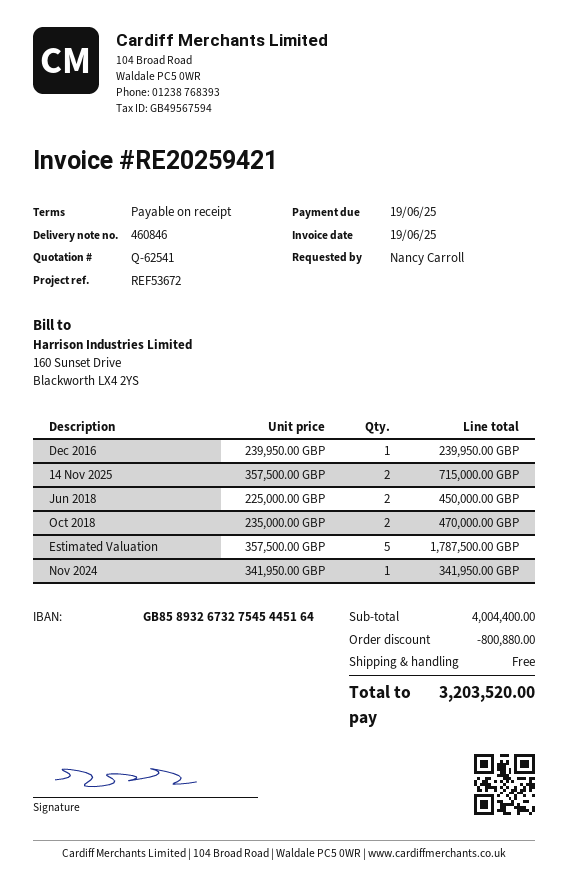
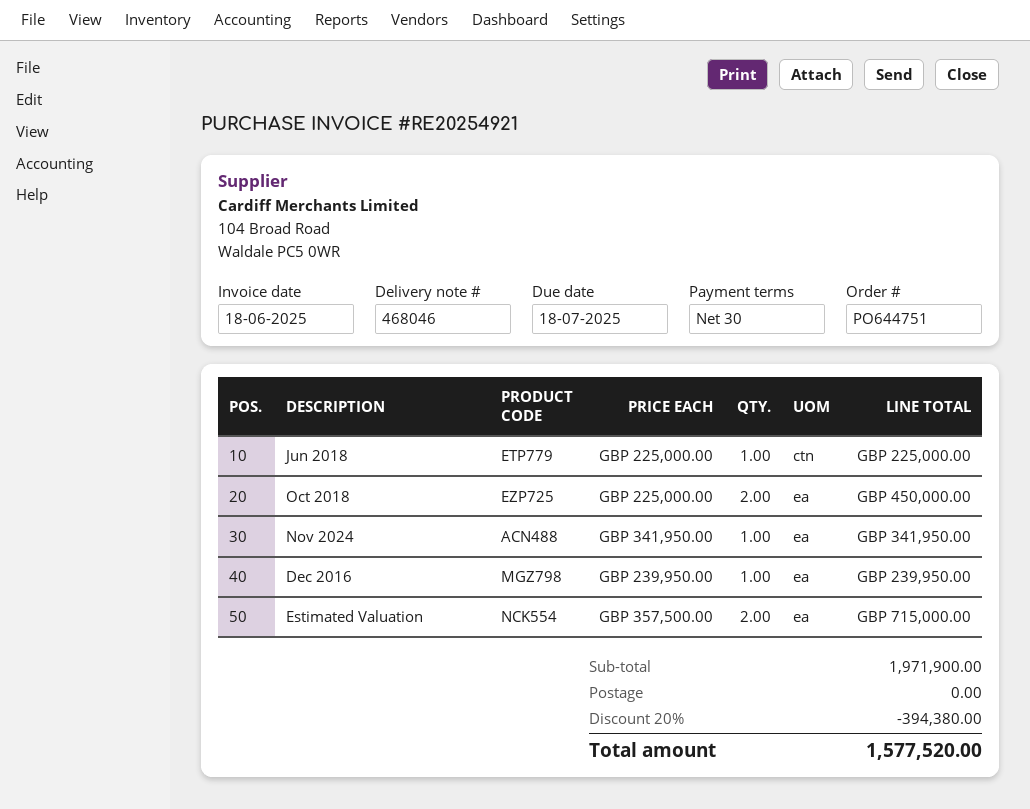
delivery note number: 460846 -> 468046
invoice number: RE20259421 -> RE20254921
invoice date: 2025-06-19 -> 2025-06-18
payment terms: on receipt -> 30 days
due date: 2025-06-19 -> 2025-07-18
14 Nov 2025: 2 x 357500.00 = 715000.00 -> none
Jun 2018: 2 x 225000.00 = 450000.00 -> 1 x 225000.00 = 225000.00
Oct 2018: 2 x 235000.00 = 470000.00 -> 2 x 225000.00 = 450000.00
Estimated Valuation: 5 x 357500.00 = 1787500.00 -> 2 x 357500.00 = 715000.00
subtotal: 4004400.00 -> 1971900.00
discount: 800880.00 -> 394380.00
total: 3203520.00 -> 1577520.00

